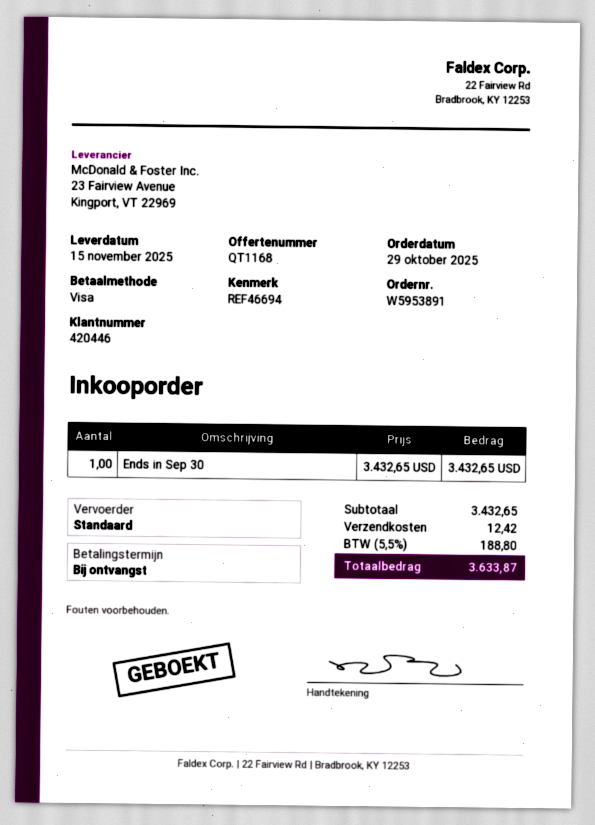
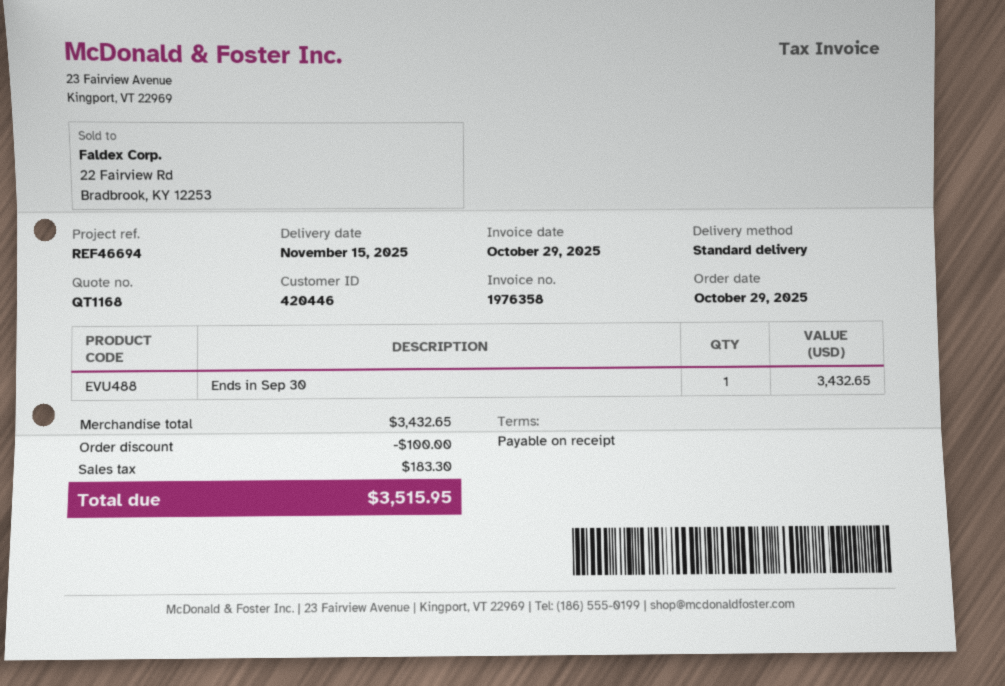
discount: none -> 100.00
shipping: 12.42 -> none
tax: 188.80 -> 183.30
total: 3633.87 -> 3515.95

